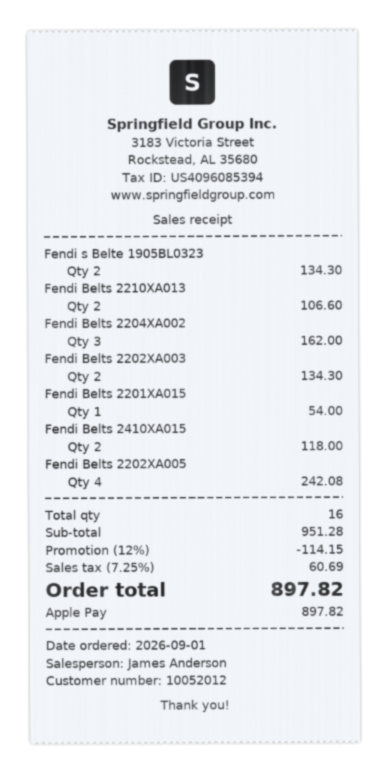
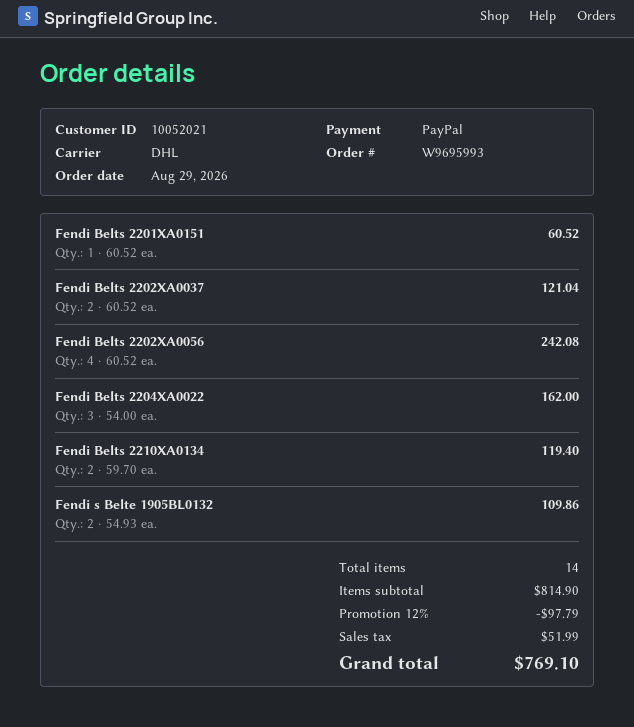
order date: 2026-09-01 -> 2026-08-29
customer number: 10052012 -> 10052021
payment method: Apple Pay -> PayPal
Fendi s Belte 1905BL0323: 2 for 134.30 -> none
Fendi Belts 2210XA013: 2 for 106.60 -> 2 for 119.40
Fendi Belts 2202XA003: 2 for 134.30 -> 2 for 121.04
Fendi Belts 2201XA015: 1 for 54.00 -> 1 for 60.52
Fendi Belts 2410XA015: 2 for 118.00 -> none
Fendi s Belte 1905BL0132: none -> 2 for 109.86
total quantity: 16 -> 14
subtotal: 951.28 -> 814.90
discount: 12% = 114.15 -> 12% = 97.79
tax: 60.69 -> 51.99
total: 897.82 -> 769.10

